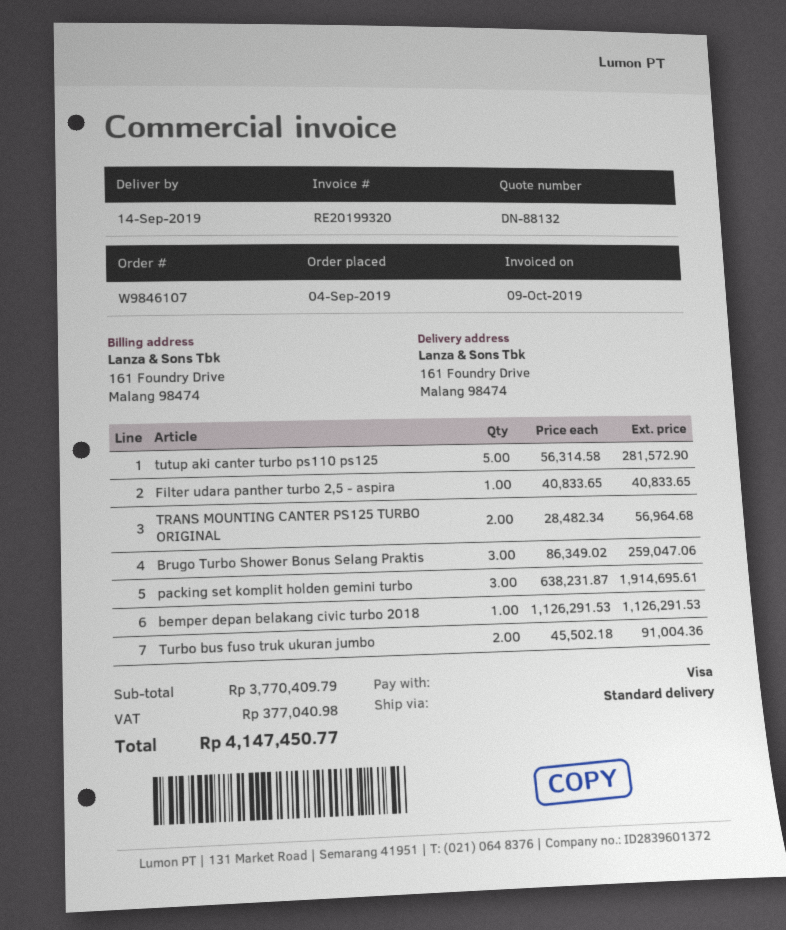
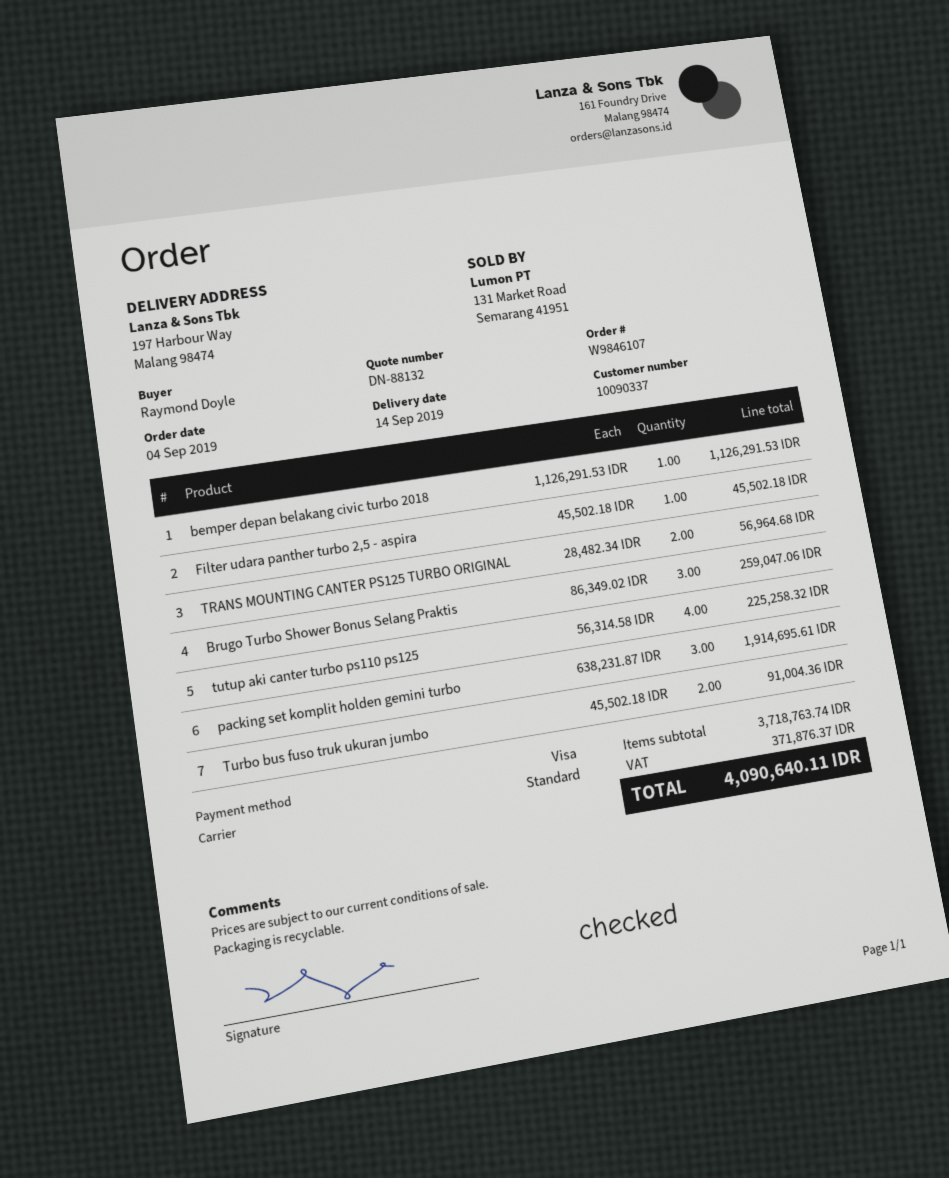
ship to: 161 Foundry Drive, Malang 98474 -> 197 Harbour Way, Malang 98474
tutup aki canter turbo ps110 ps125: 5 x 56314.58 = 281572.90 -> 4 x 56314.58 = 225258.32
Filter udara panther turbo 2,5 - aspira: 1 x 40833.65 = 40833.65 -> 1 x 45502.18 = 45502.18
subtotal: 3770409.79 -> 3718763.74
tax: 377040.98 -> 371876.37
total: 4147450.77 -> 4090640.11

